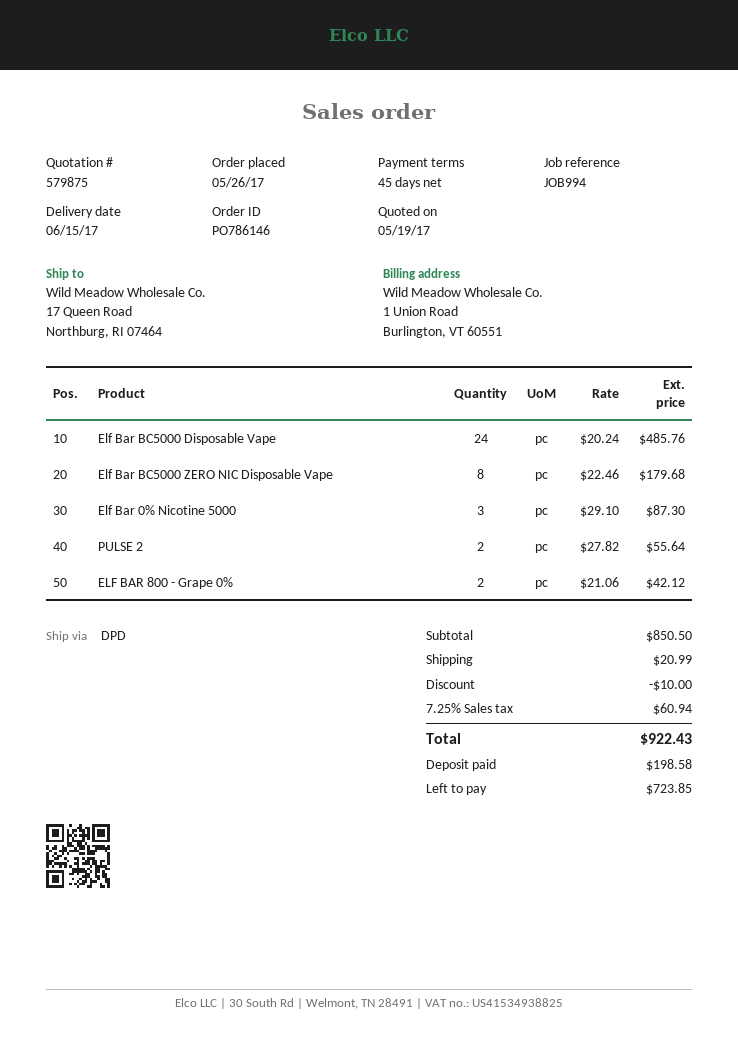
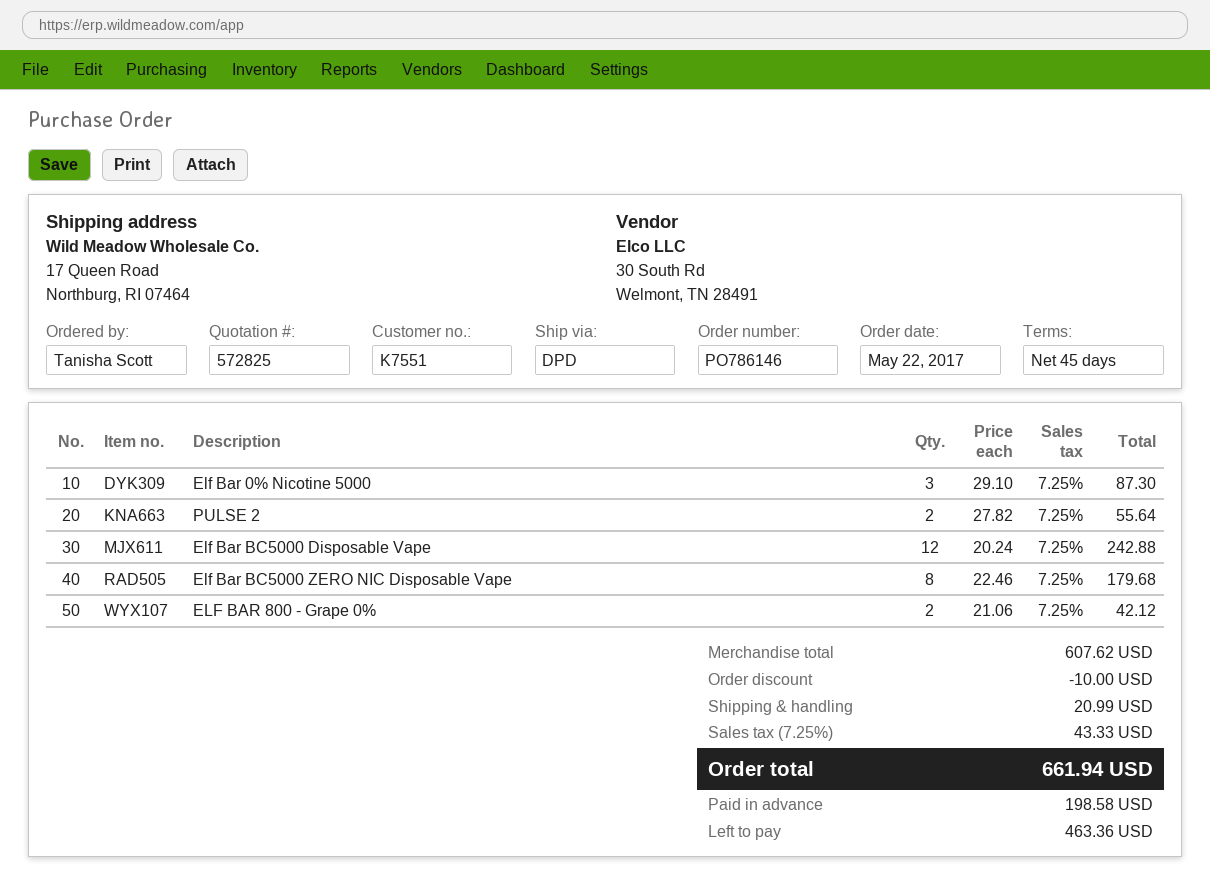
quote number: 579875 -> 572825
order date: 2017-05-26 -> 2017-05-22
Elf Bar BC5000 Disposable Vape: 24 x 20.24 = 485.76 -> 12 x 20.24 = 242.88
subtotal: 850.50 -> 607.62
tax: 7.25% = 60.94 -> 7.25% = 43.33
total: 922.43 -> 661.94
balance: 723.85 -> 463.36

